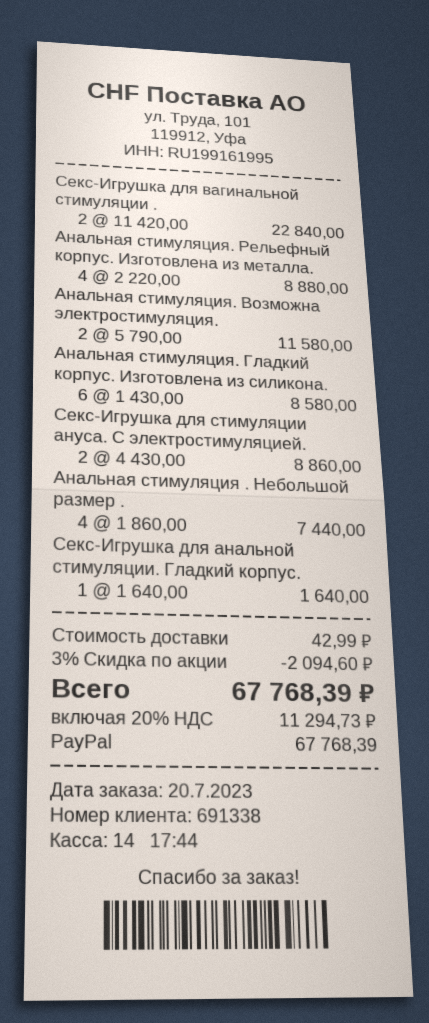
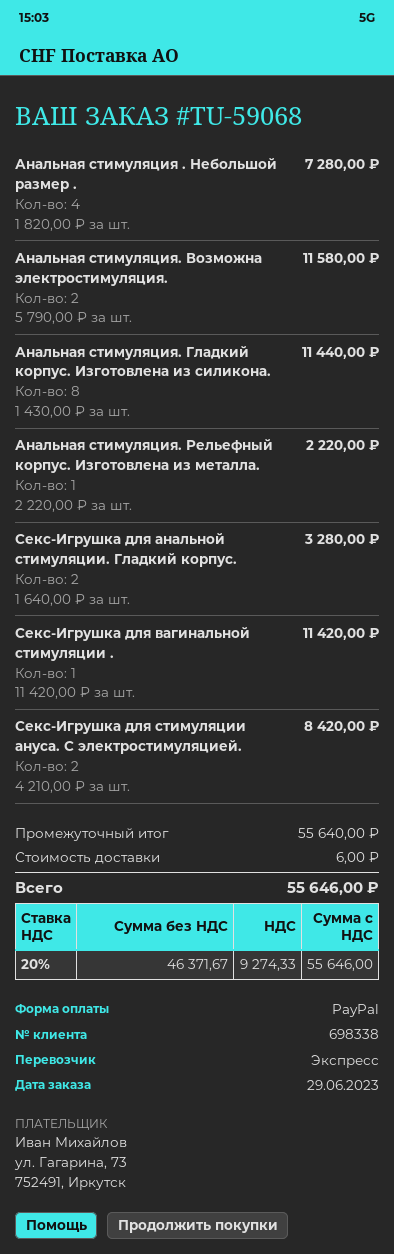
order date: 2023-07-20 -> 2023-06-29
customer number: 691338 -> 698338
Секс-Игрушка для вагинальной стимуляции .: 2 x 11420.00 = 22840.00 -> 1 x 11420.00 = 11420.00
Анальная стимуляция. Рельефный корпус. Изготовлена из металла.: 4 x 2220.00 = 8880.00 -> 1 x 2220.00 = 2220.00
Анальная стимуляция. Гладкий корпус. Изготовлена из силикона.: 6 x 1430.00 = 8580.00 -> 8 x 1430.00 = 11440.00
Секс-Игрушка для стимуляции ануса. С электростимуляцией.: 2 x 4430.00 = 8860.00 -> 2 x 4210.00 = 8420.00
Анальная стимуляция . Небольшой размер .: 4 x 1860.00 = 7440.00 -> 4 x 1820.00 = 7280.00
Секс-Игрушка для анальной стимуляции. Гладкий корпус.: 1 x 1640.00 = 1640.00 -> 2 x 1640.00 = 3280.00
discount: 3% = 2094.60 -> none
shipping: 42.99 -> 6.00
tax: 20% = 11294.73 -> 20% = 9274.33
total: 67768.39 -> 55646.00

